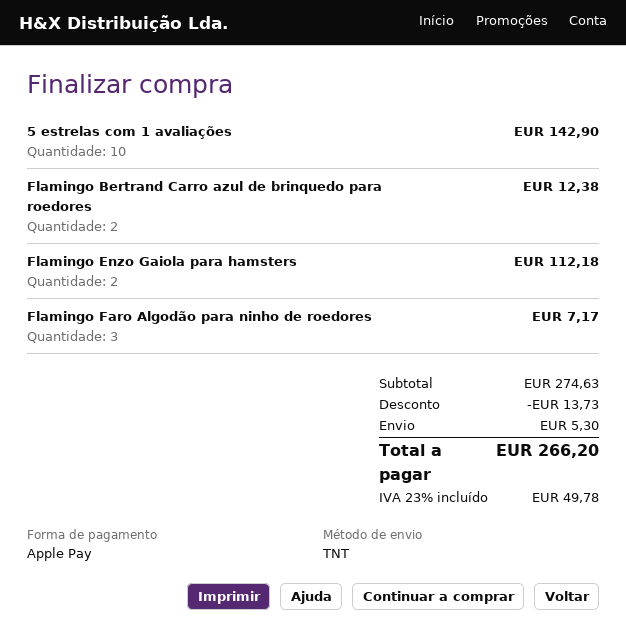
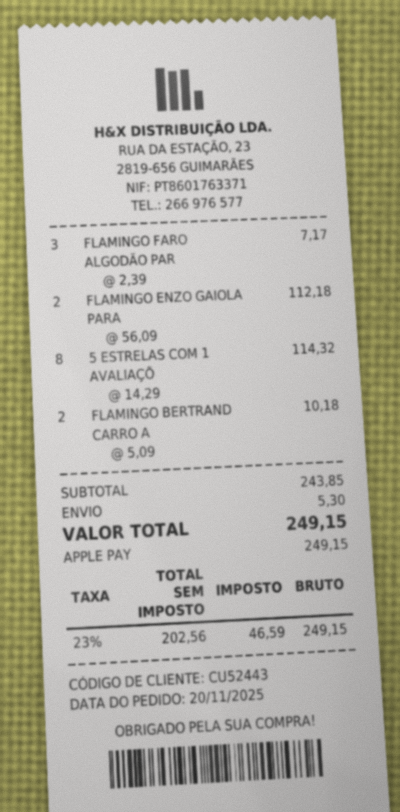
5 estrelas com 1 avaliações: 10 for 142.90 -> 8 for 114.32
Flamingo Bertrand Carro azul de brinquedo para roedores: 2 for 12.38 -> 2 for 10.18
subtotal: 274.63 -> 243.85
discount: 13.73 -> none
tax: 23% = 49.78 -> 23% = 46.59
total: 266.20 -> 249.15

